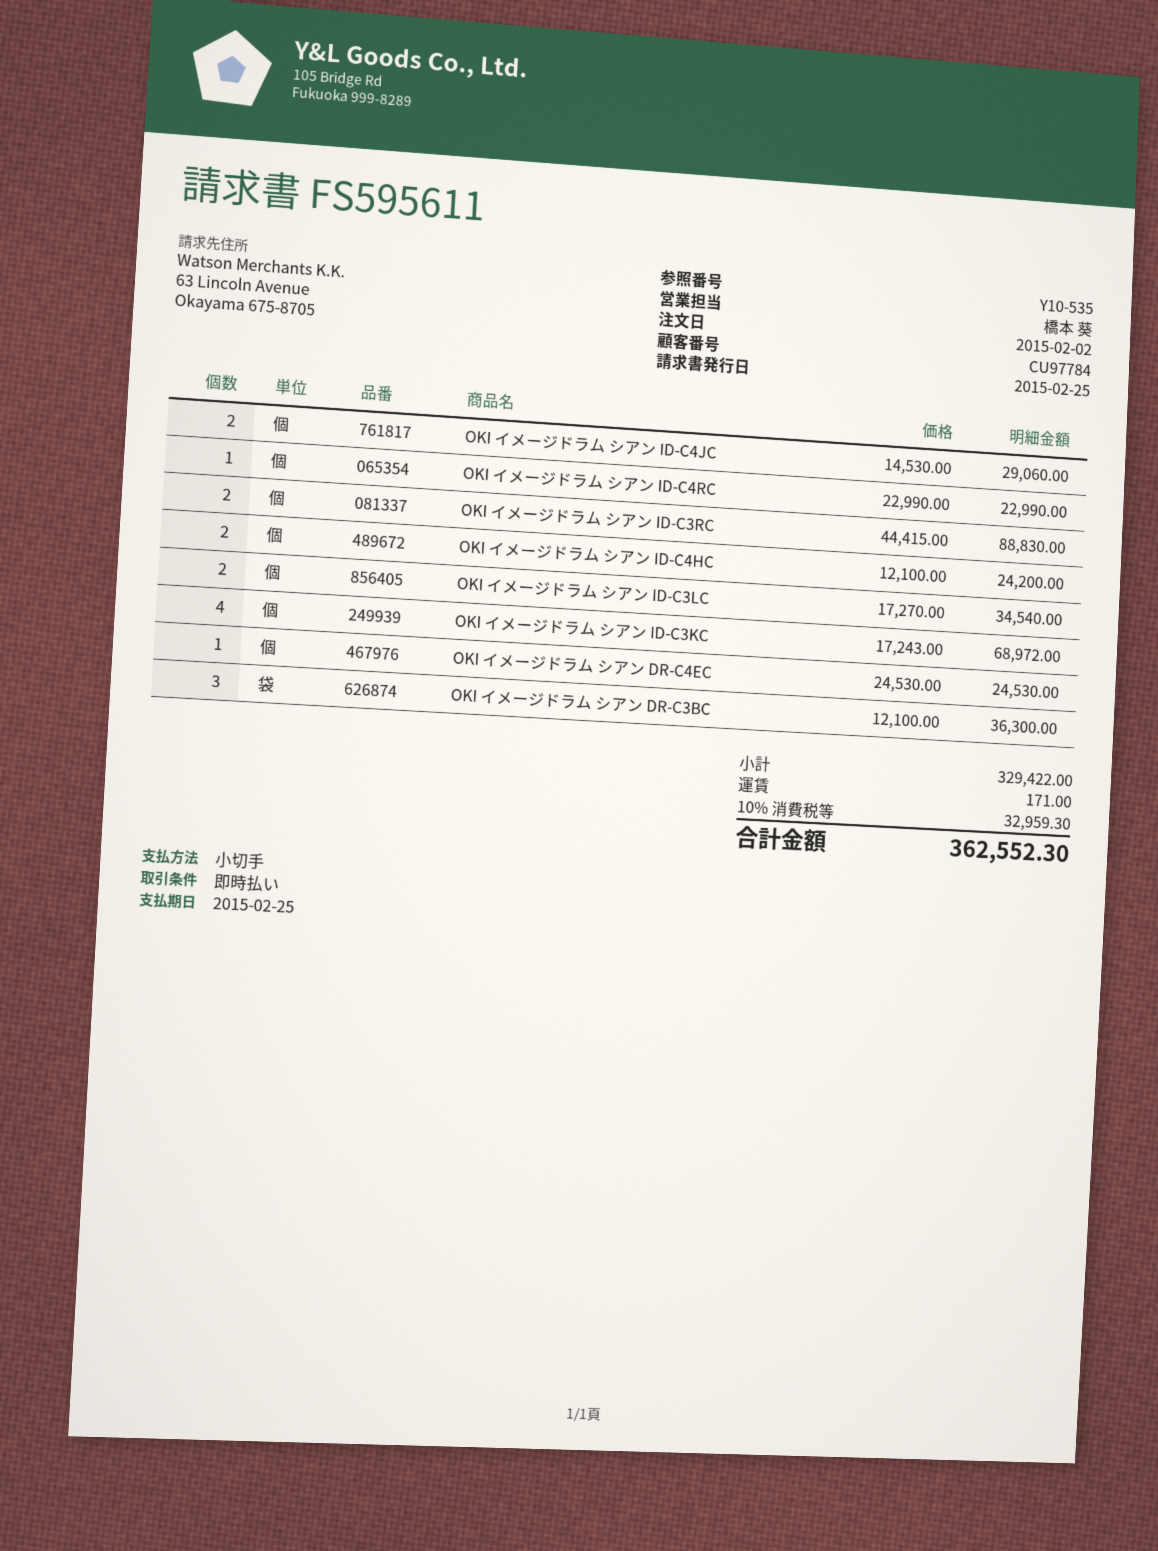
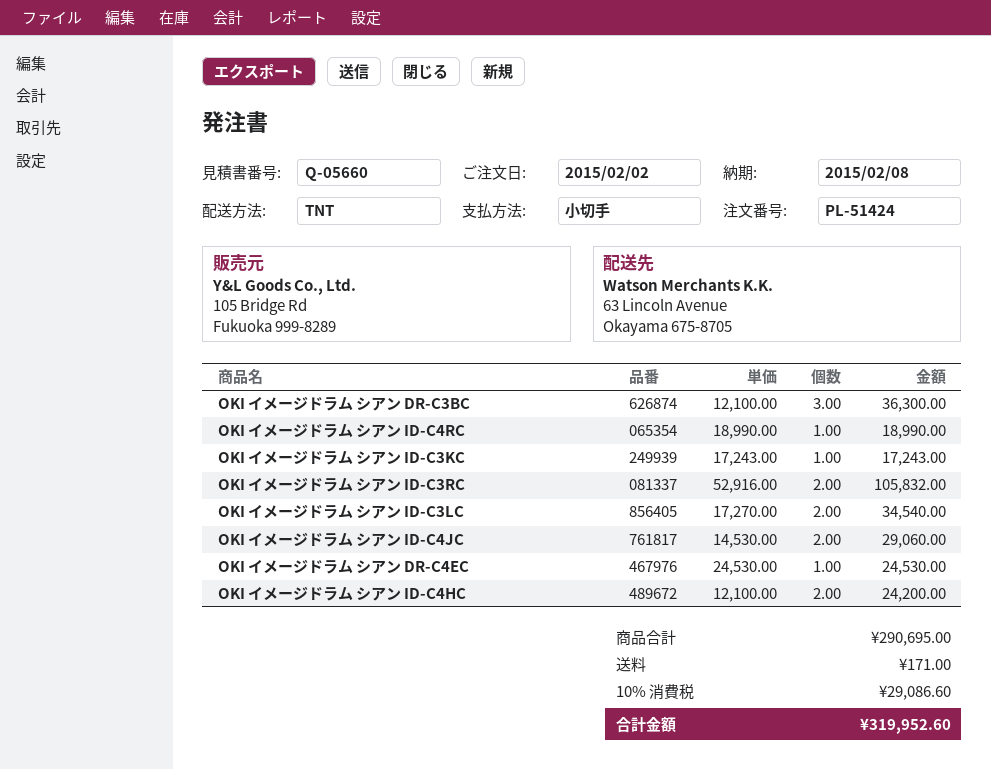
OKI イメージドラム シアン ID-C4RC: 1 x 22990.00 = 22990.00 -> 1 x 18990.00 = 18990.00
OKI イメージドラム シアン ID-C3RC: 2 x 44415.00 = 88830.00 -> 2 x 52916.00 = 105832.00
OKI イメージドラム シアン ID-C3KC: 4 x 17243.00 = 68972.00 -> 1 x 17243.00 = 17243.00
subtotal: 329422.00 -> 290695.00
tax: 10% = 32959.30 -> 10% = 29086.60
total: 362552.30 -> 319952.60

